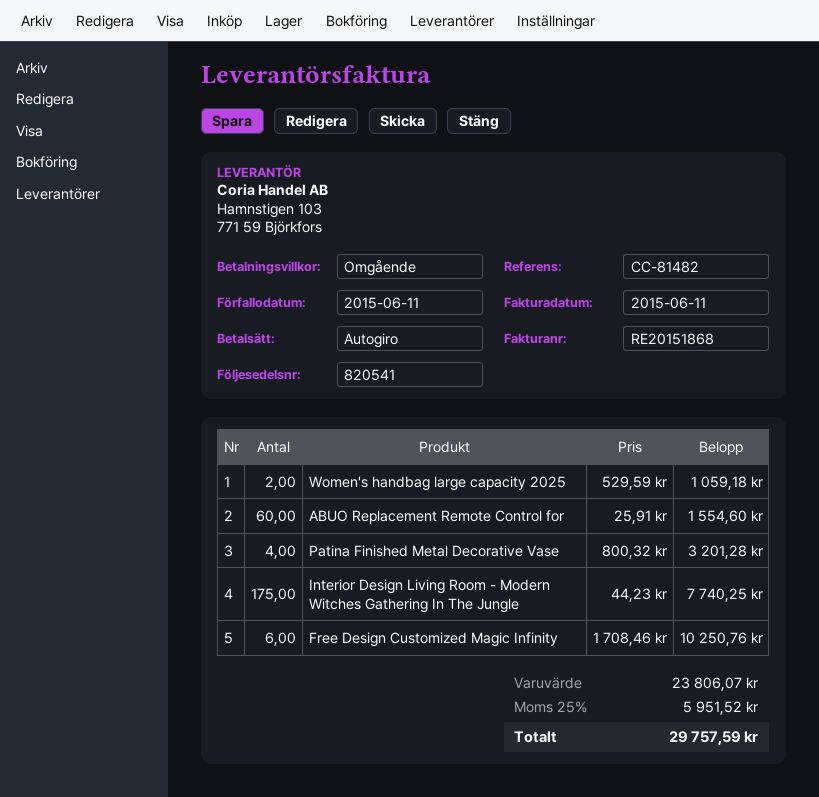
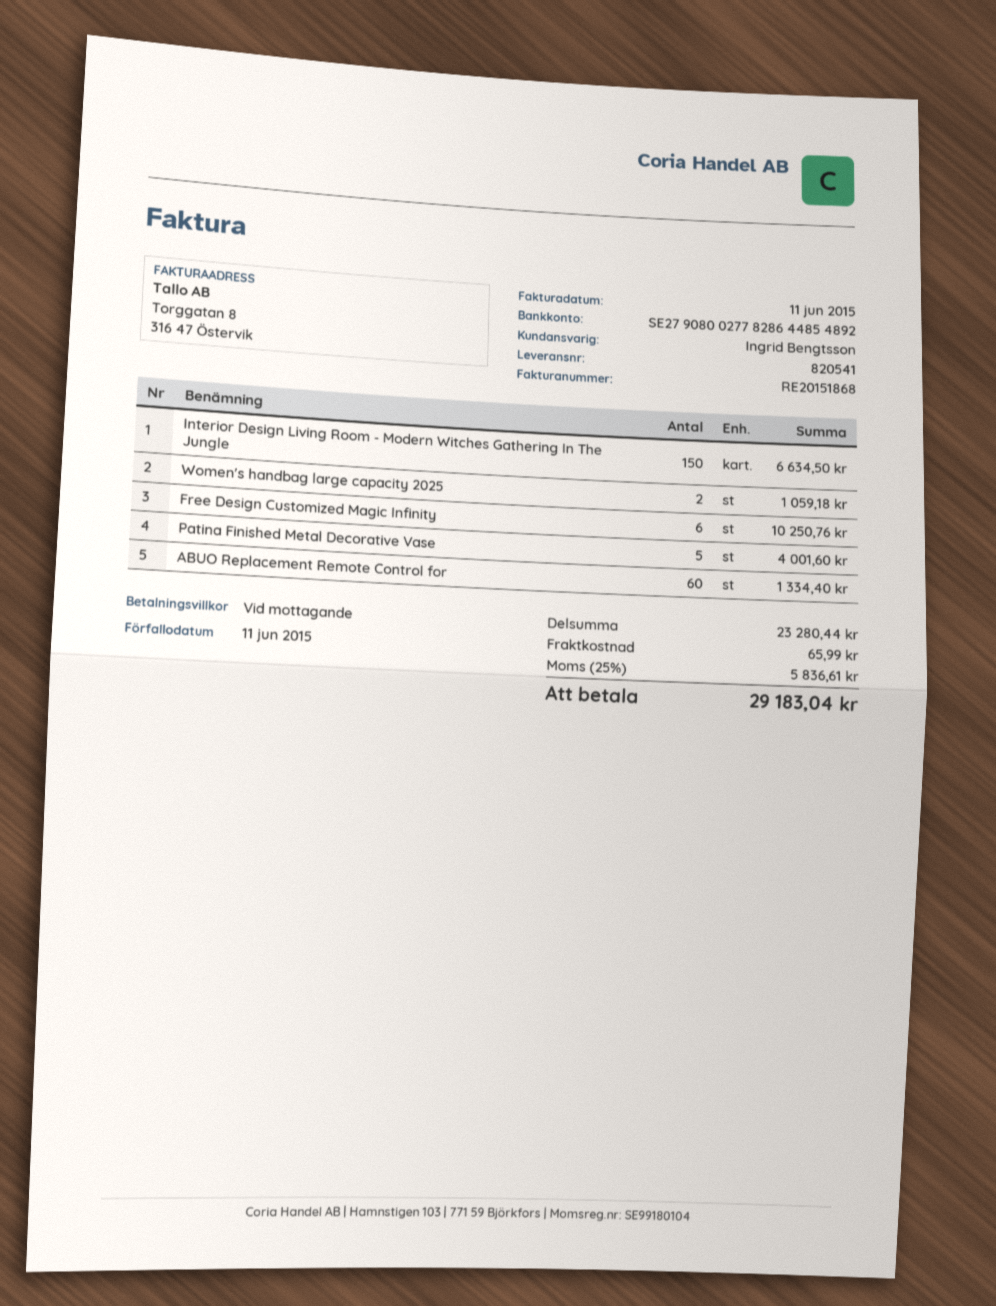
ABUO Replacement Remote Control for: 60 for 1554.60 -> 60 for 1334.40
Patina Finished Metal Decorative Vase: 4 for 3201.28 -> 5 for 4001.60
Interior Design Living Room - Modern Witches Gathering In The Jungle: 175 for 7740.25 -> 150 for 6634.50
subtotal: 23806.07 -> 23280.44
shipping: none -> 65.99
tax: 25% = 5951.52 -> 25% = 5836.61
total: 29757.59 -> 29183.04

